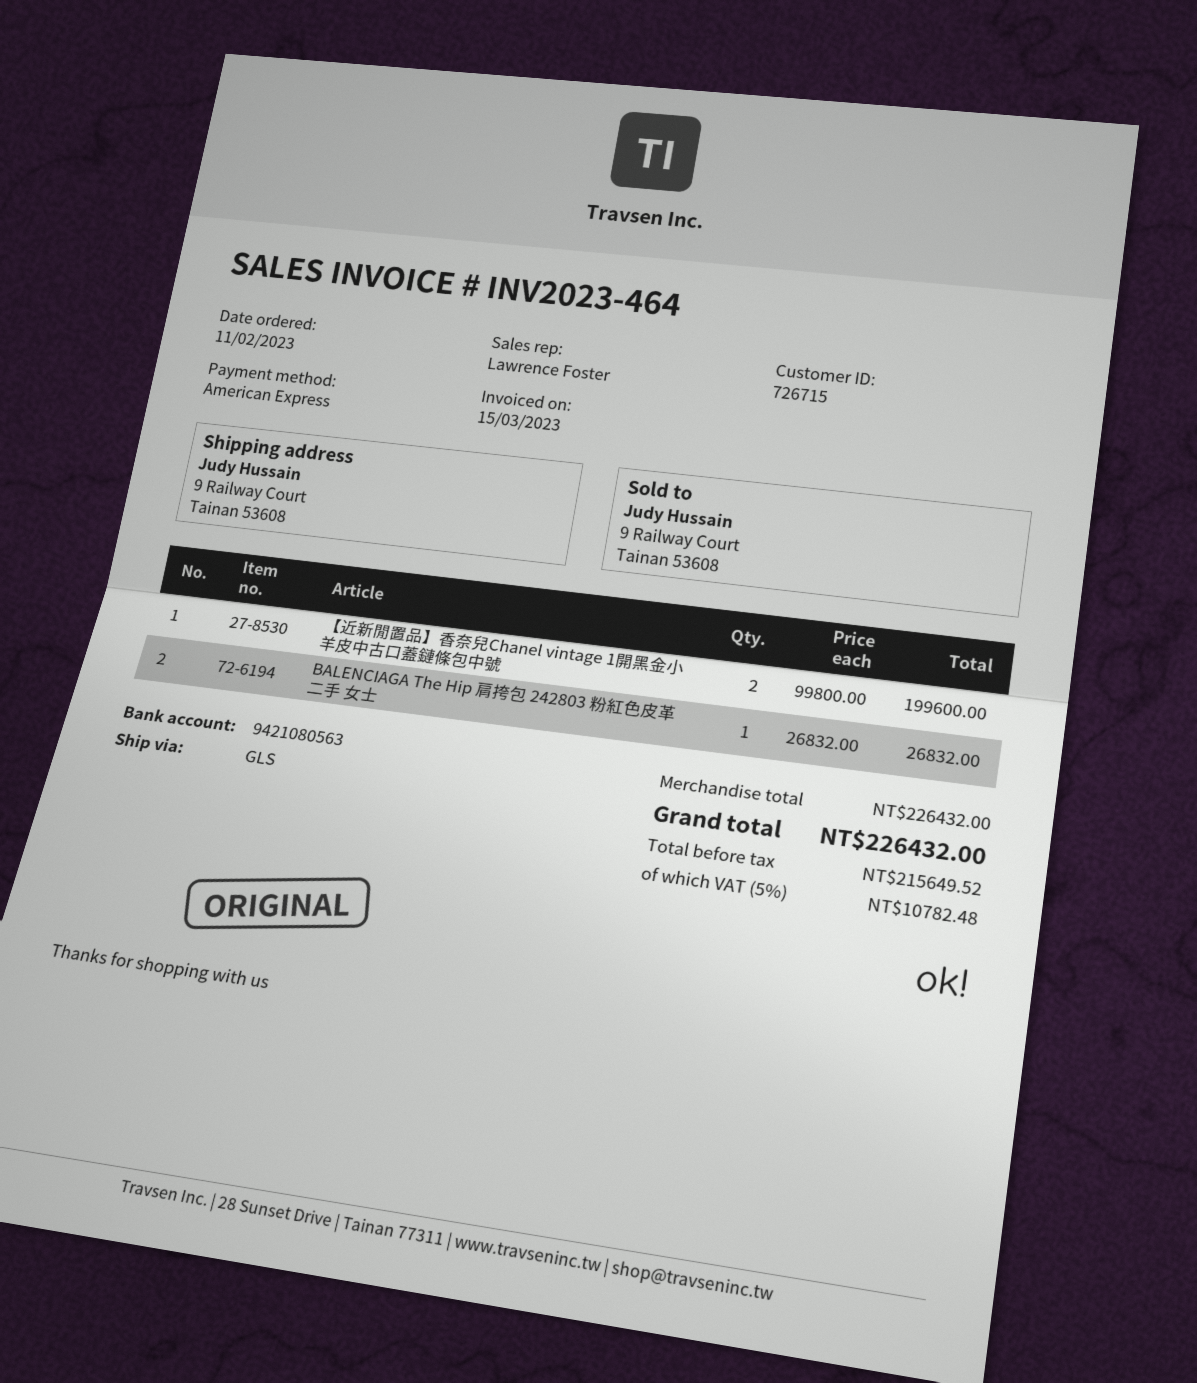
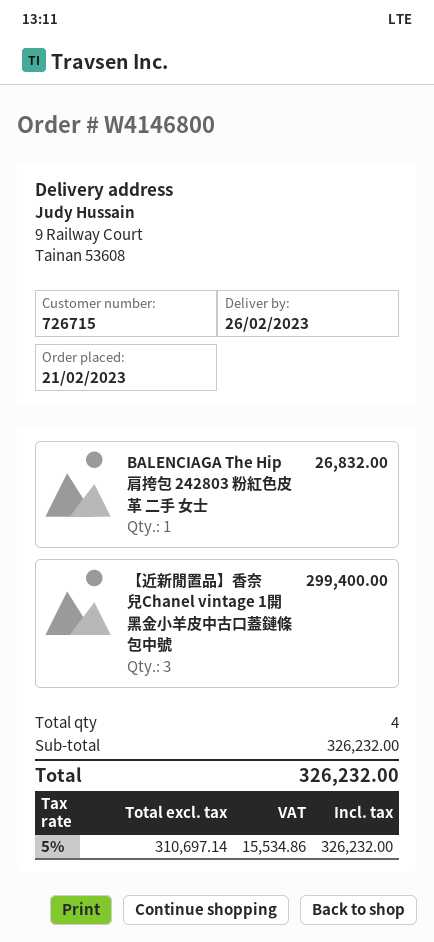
order date: 2023-02-11 -> 2023-02-21
【近新閒置品】香奈兒Chanel vintage 1開黑金小羊皮中古口蓋鏈條包中號: 2 for 199600.00 -> 3 for 299400.00
subtotal: 226432.00 -> 326232.00
net: 215649.52 -> 310697.14
tax: 5% = 10782.48 -> 5% = 15534.86
total: 226432.00 -> 326232.00

